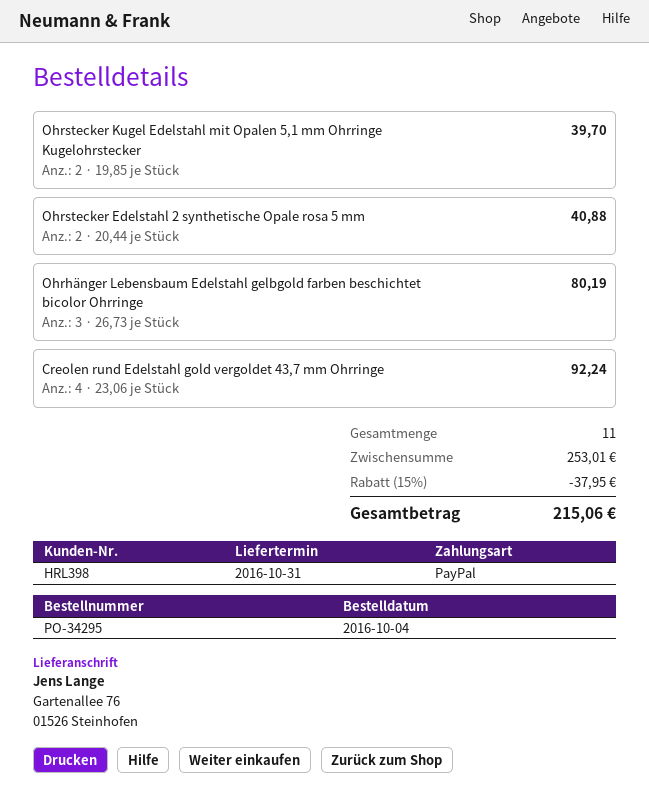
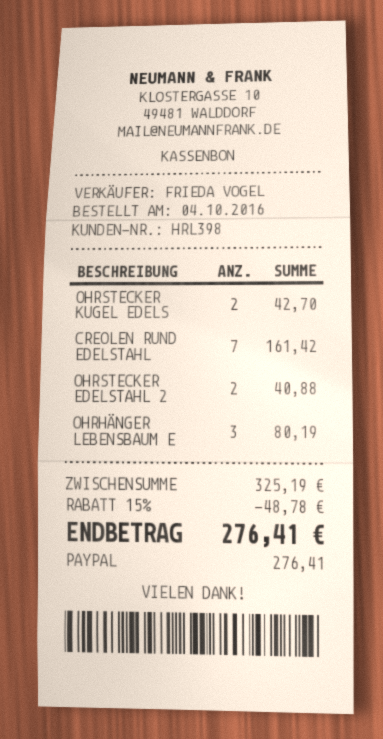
Ohrstecker Kugel Edelstahl mit Opalen 5,1 mm Ohrringe Kugelohrstecker: 2 for 39.70 -> 2 for 42.70
Creolen rund Edelstahl gold vergoldet 43,7 mm Ohrringe: 4 for 92.24 -> 7 for 161.42
subtotal: 253.01 -> 325.19
discount: 15% = 37.95 -> 15% = 48.78
total: 215.06 -> 276.41

